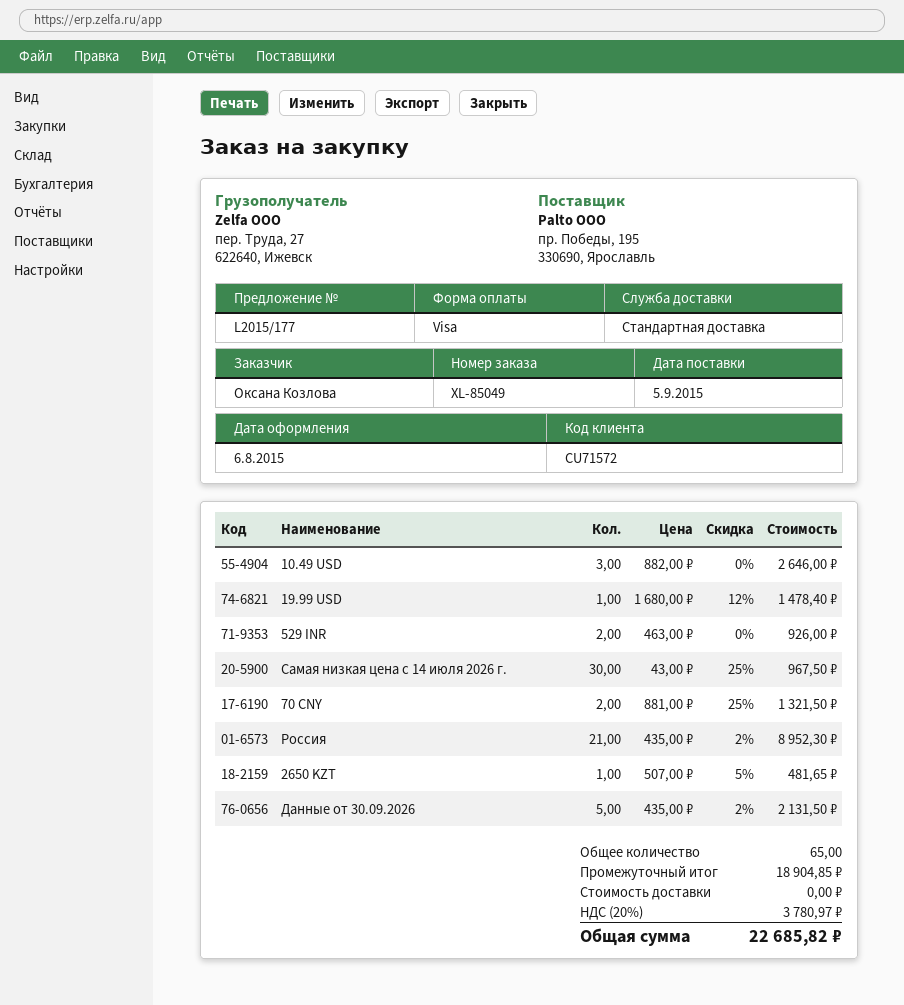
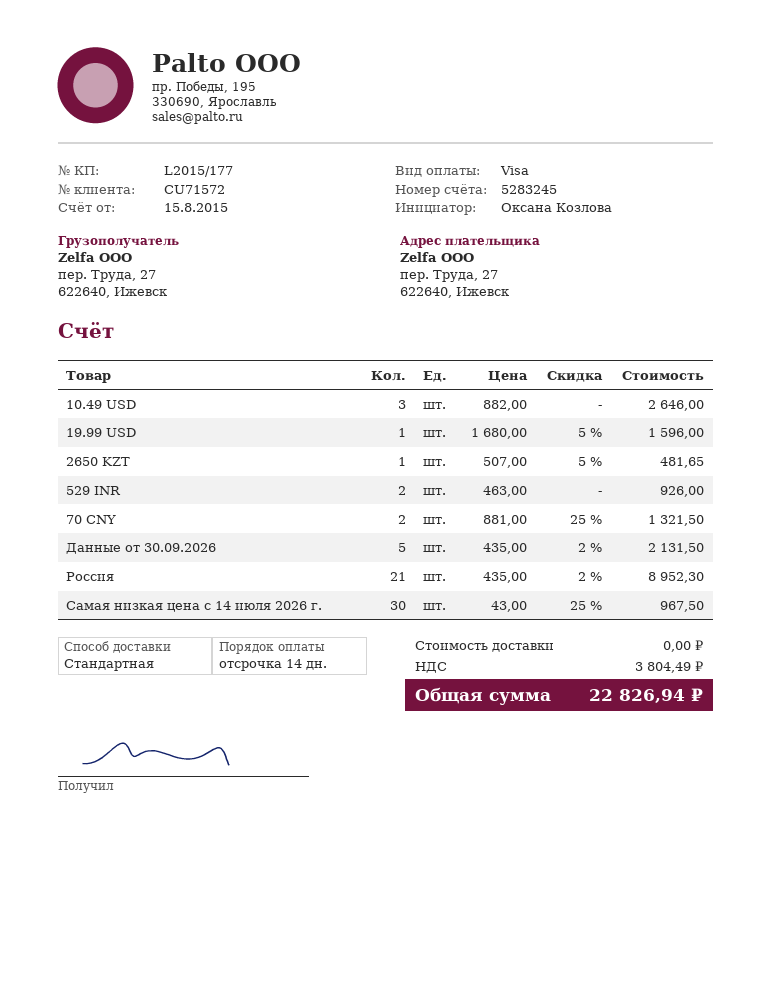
19.99 USD: 1 x 1680.00 - 12% = 1478.40 -> 1 x 1680.00 - 5% = 1596.00
tax: 3780.97 -> 3804.49
total: 22685.82 -> 22826.94

